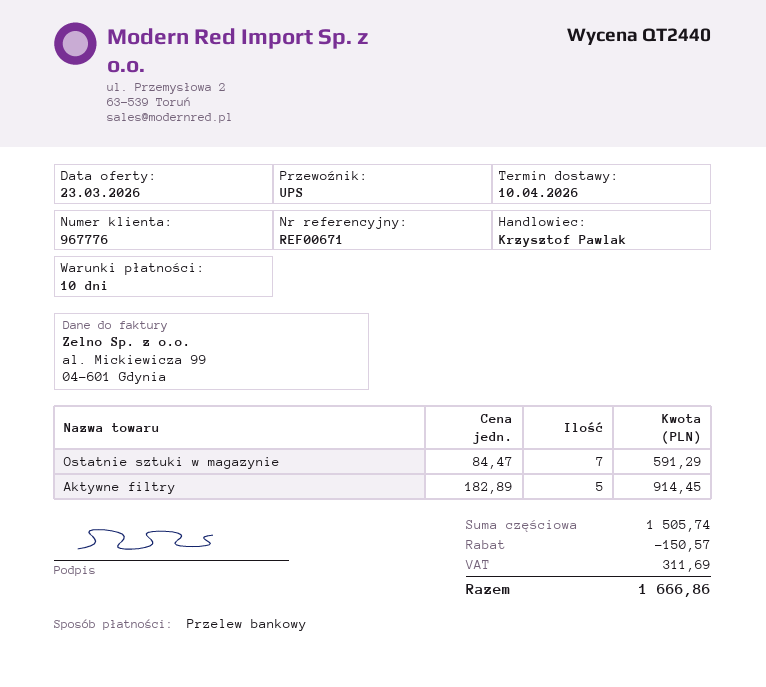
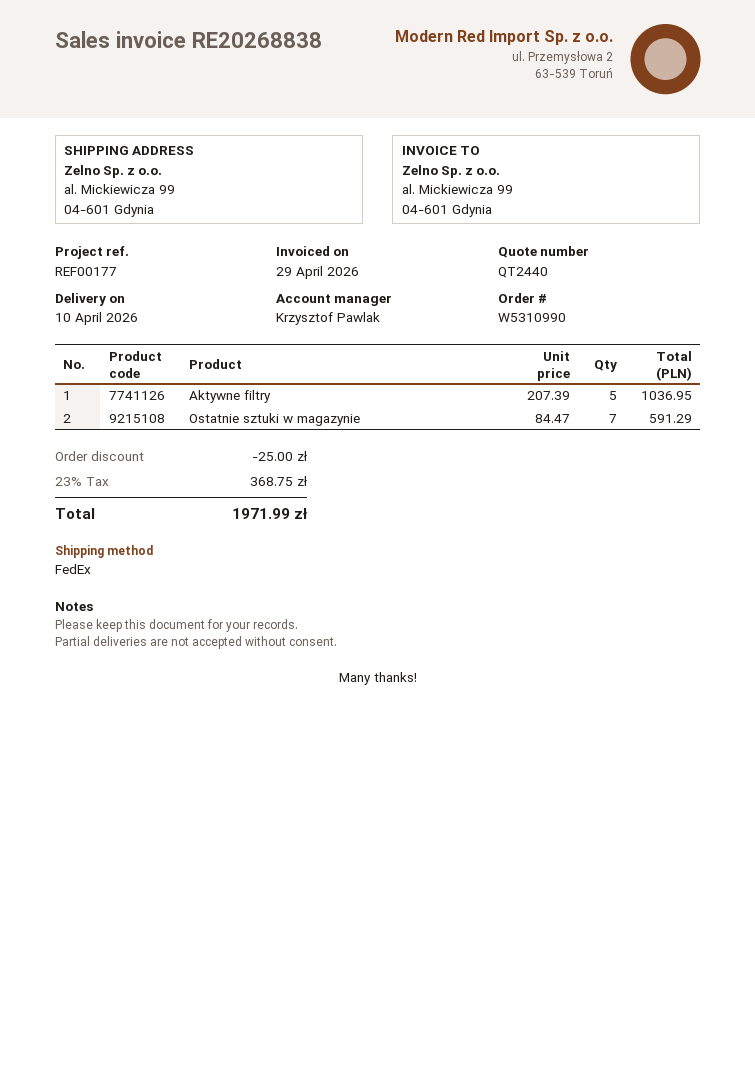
reference: REF00671 -> REF00177
shipping method: UPS -> FedEx
Aktywne filtry: 5 x 182.89 = 914.45 -> 5 x 207.39 = 1036.95
discount: 150.57 -> 25.00
tax: 311.69 -> 368.75
total: 1666.86 -> 1971.99

